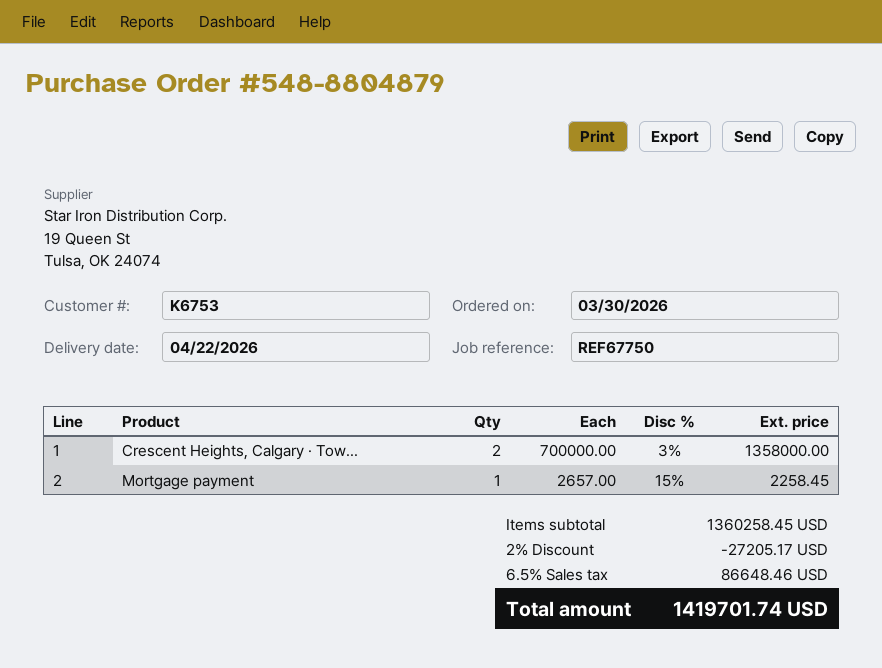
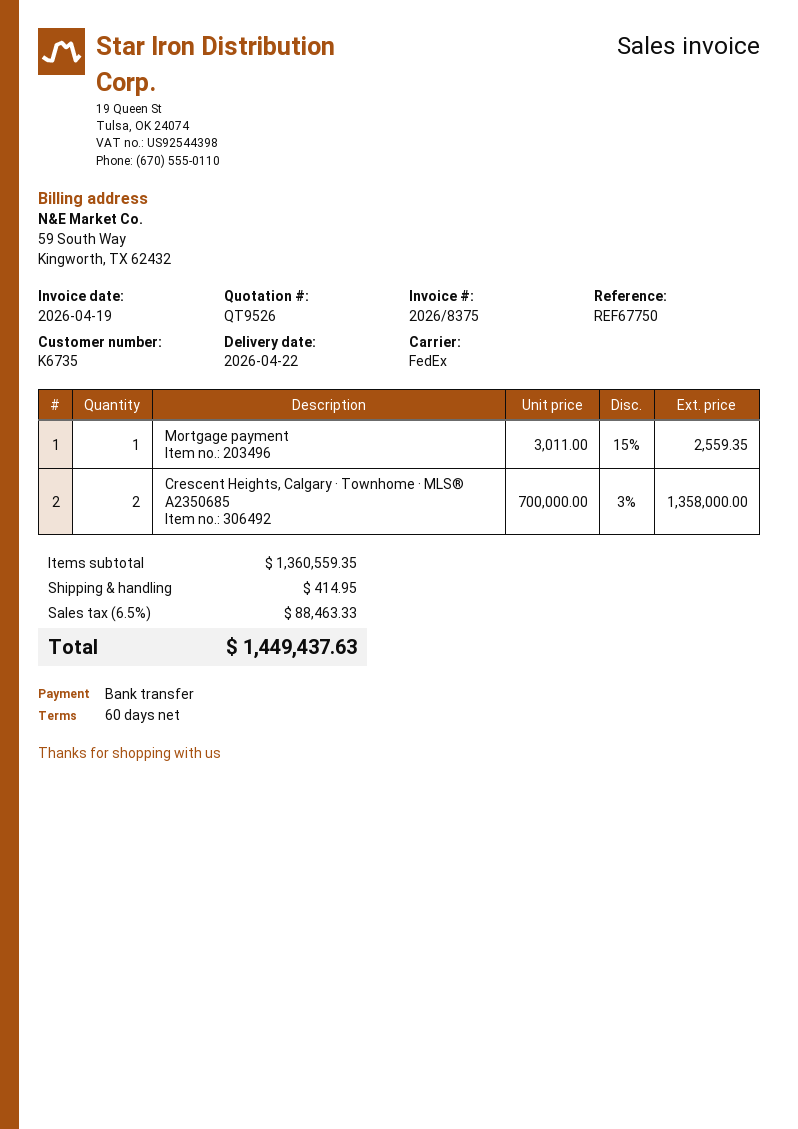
customer number: K6753 -> K6735
Mortgage payment: 1 x 2657.00 - 15% = 2258.45 -> 1 x 3011.00 - 15% = 2559.35
subtotal: 1360258.45 -> 1360559.35
discount: 2% = 27205.17 -> none
shipping: none -> 414.95
tax: 6.5% = 86648.46 -> 6.5% = 88463.33
total: 1419701.74 -> 1449437.63

